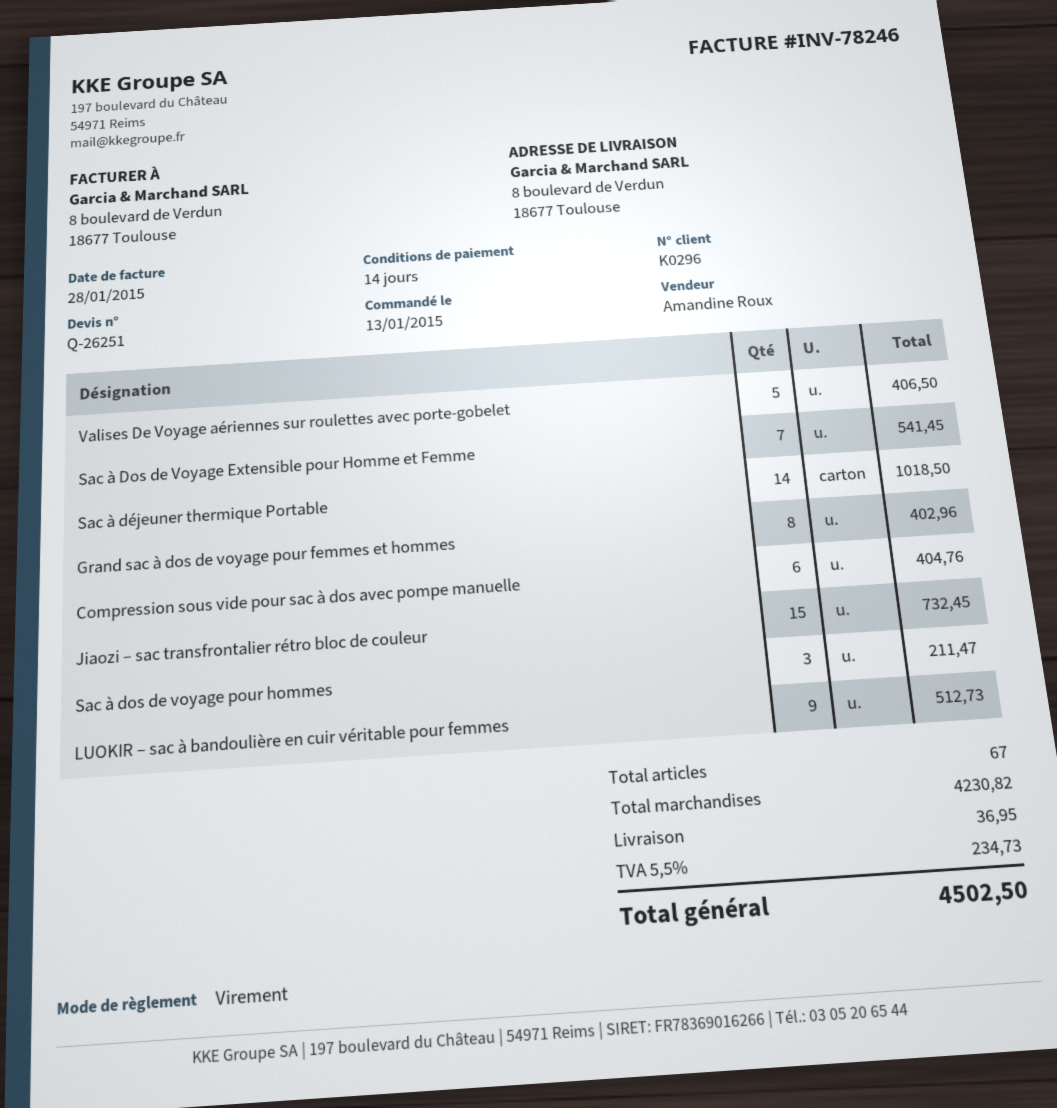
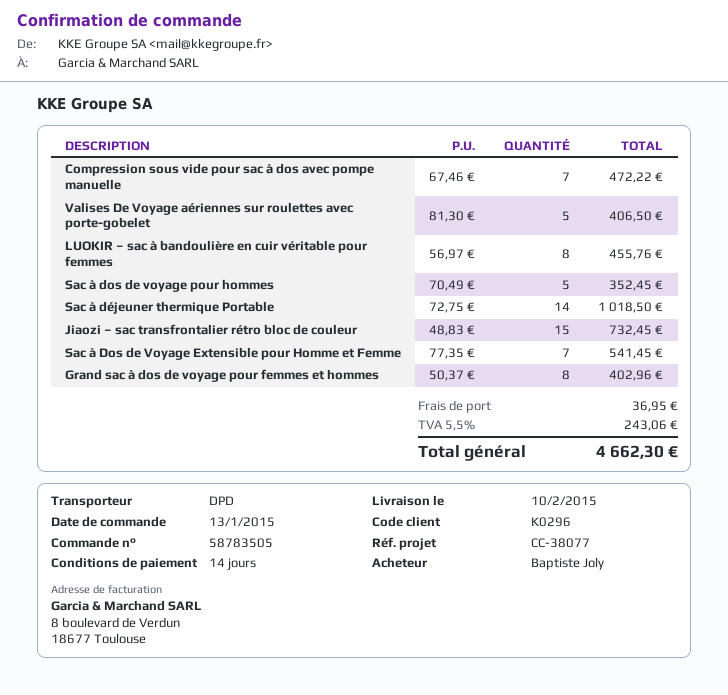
Compression sous vide pour sac à dos avec pompe manuelle: 6 for 404.76 -> 7 for 472.22
Sac à dos de voyage pour hommes: 3 for 211.47 -> 5 for 352.45
LUOKIR – sac à bandoulière en cuir véritable pour femmes: 9 for 512.73 -> 8 for 455.76
tax: 5.5% = 234.73 -> 5.5% = 243.06
total: 4502.50 -> 4662.30

